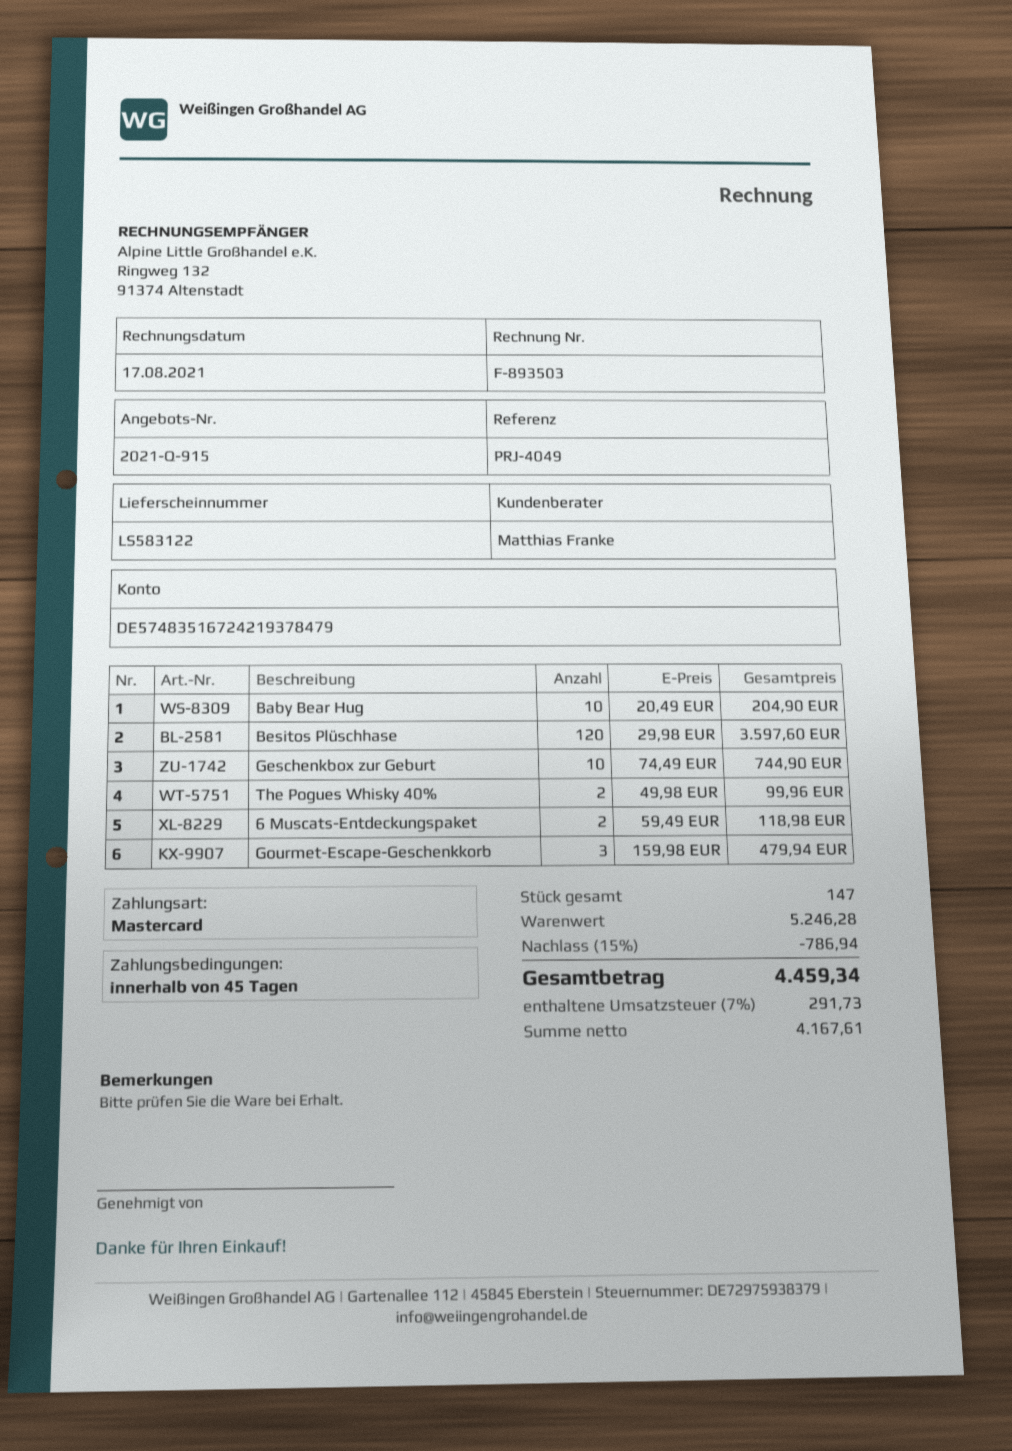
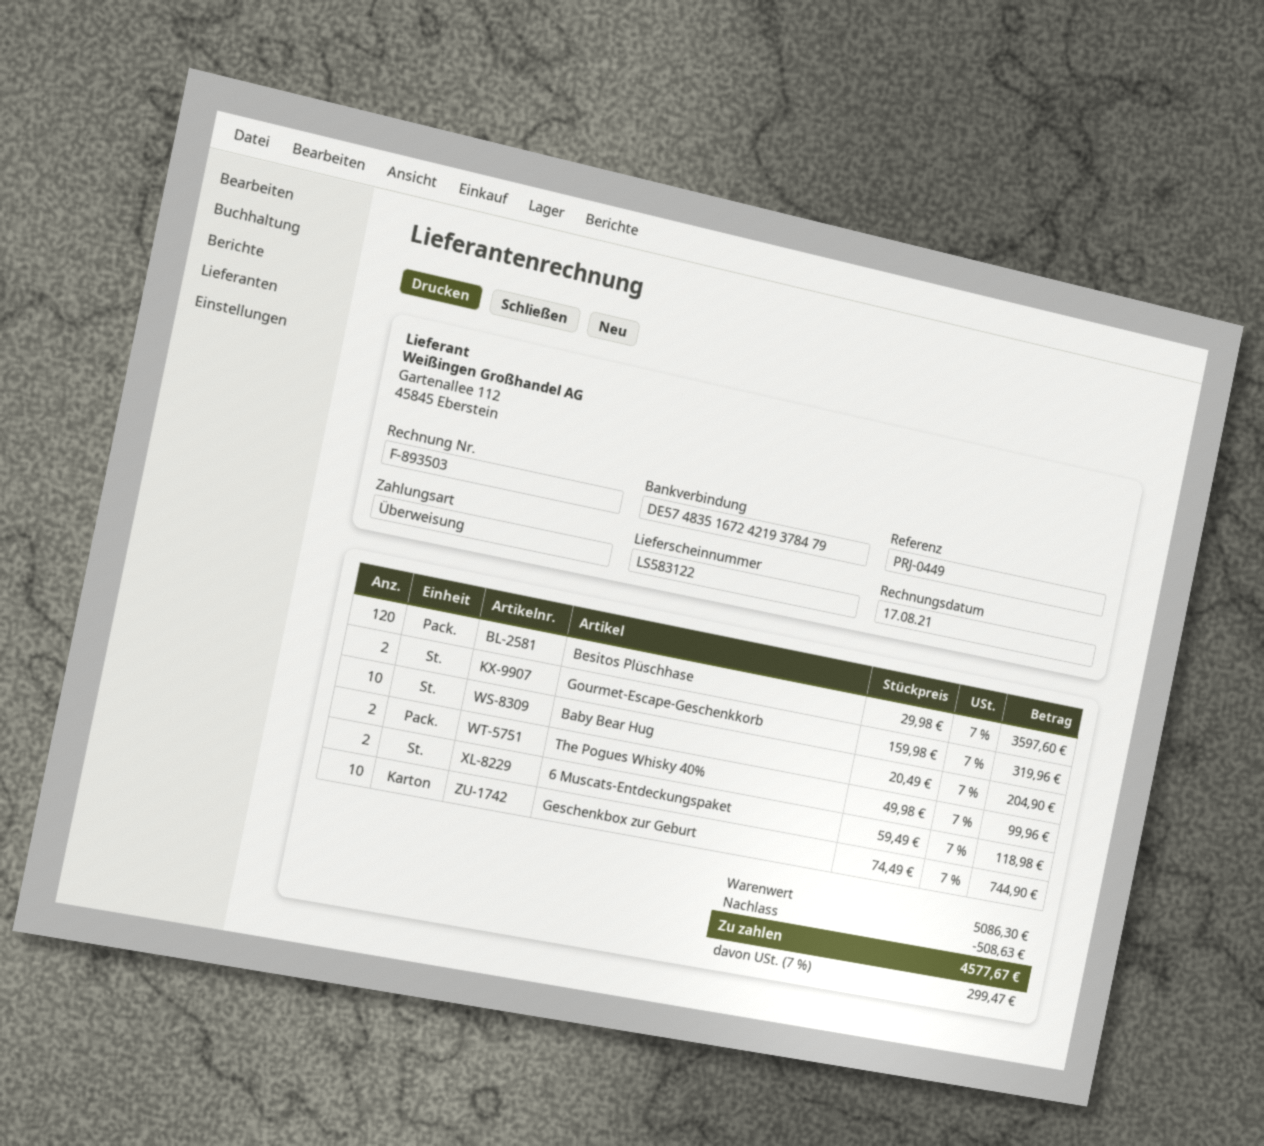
reference: PRJ-4049 -> PRJ-0449
payment method: Mastercard -> bank transfer
Gourmet-Escape-Geschenkkorb: 3 x 159.98 = 479.94 -> 2 x 159.98 = 319.96
subtotal: 5246.28 -> 5086.30
discount: 786.94 -> 508.63
tax: 7% = 291.73 -> 7% = 299.47
total: 4459.34 -> 4577.67

